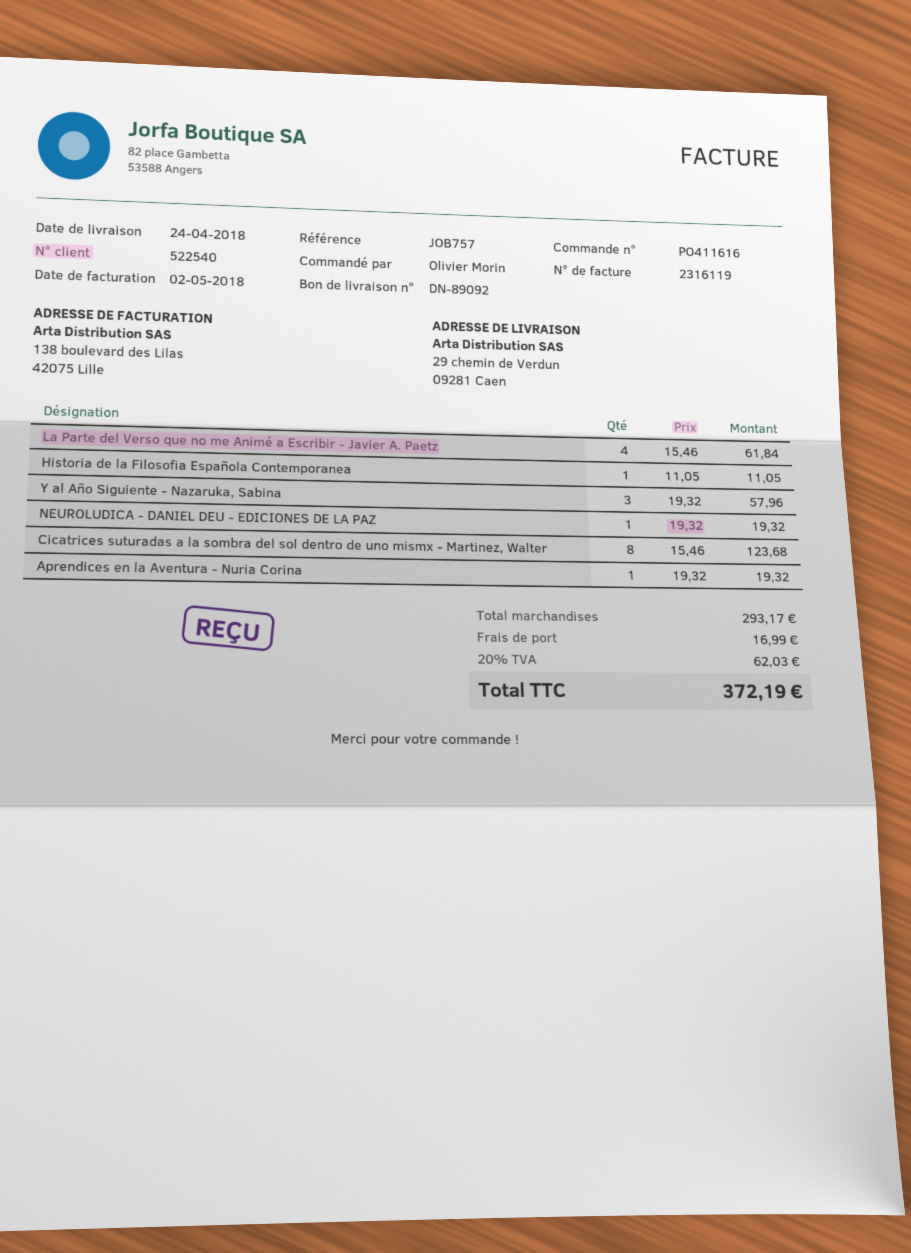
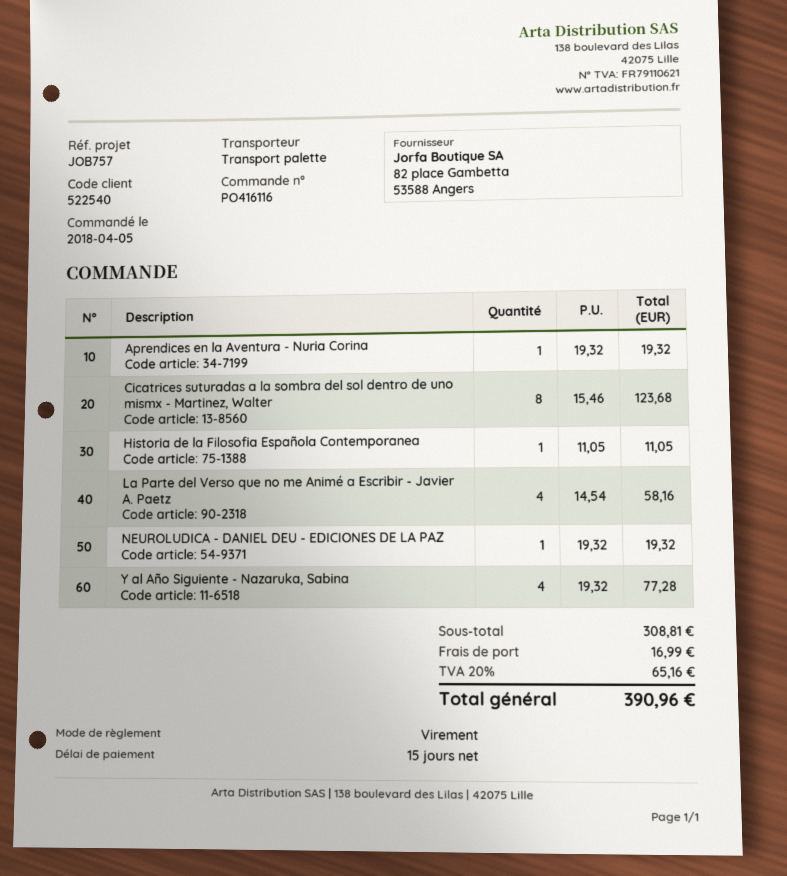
order number: PO411616 -> PO416116
La Parte del Verso que no me Animé a Escribir - Javier A. Paetz: 4 x 15.46 = 61.84 -> 4 x 14.54 = 58.16
Y al Año Siguiente - Nazaruka, Sabina: 3 x 19.32 = 57.96 -> 4 x 19.32 = 77.28
subtotal: 293.17 -> 308.81
tax: 20% = 62.03 -> 20% = 65.16
total: 372.19 -> 390.96

